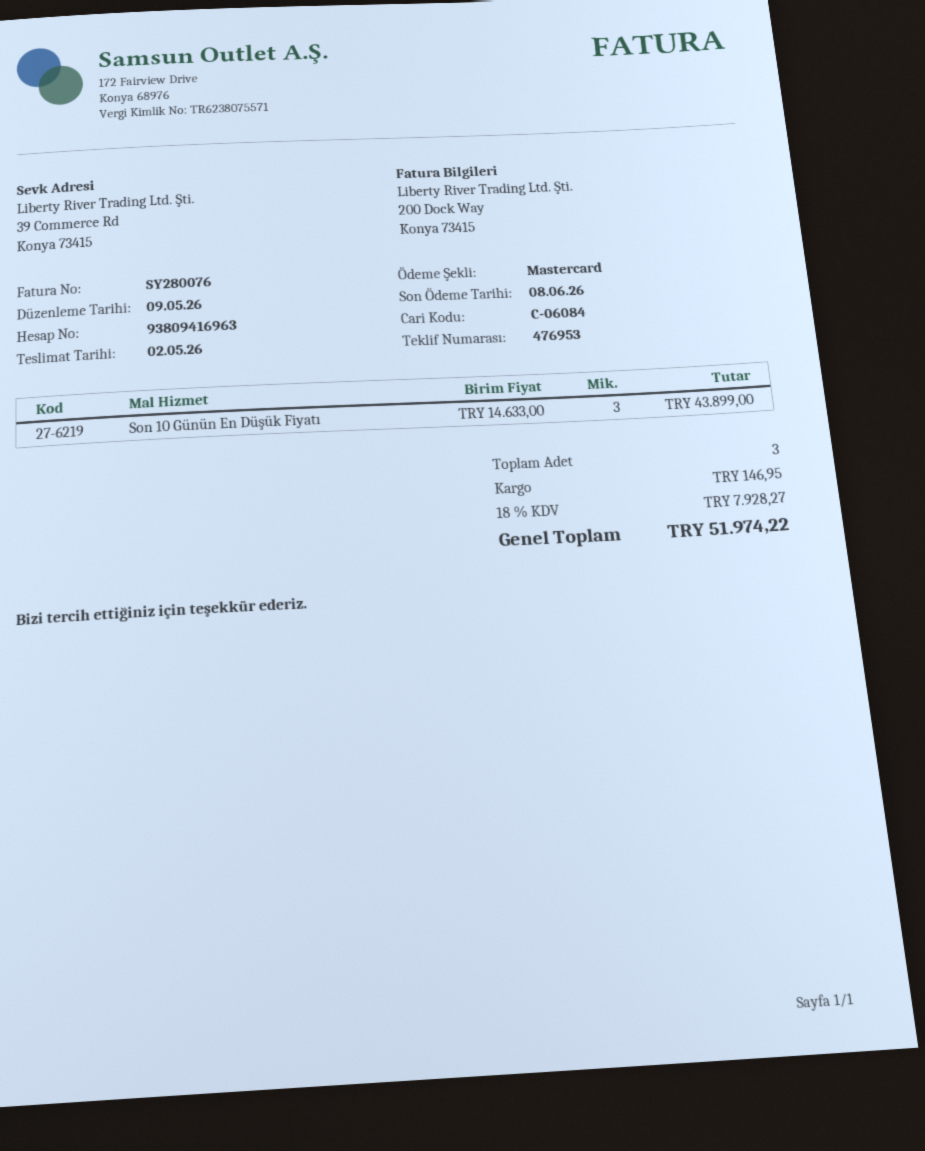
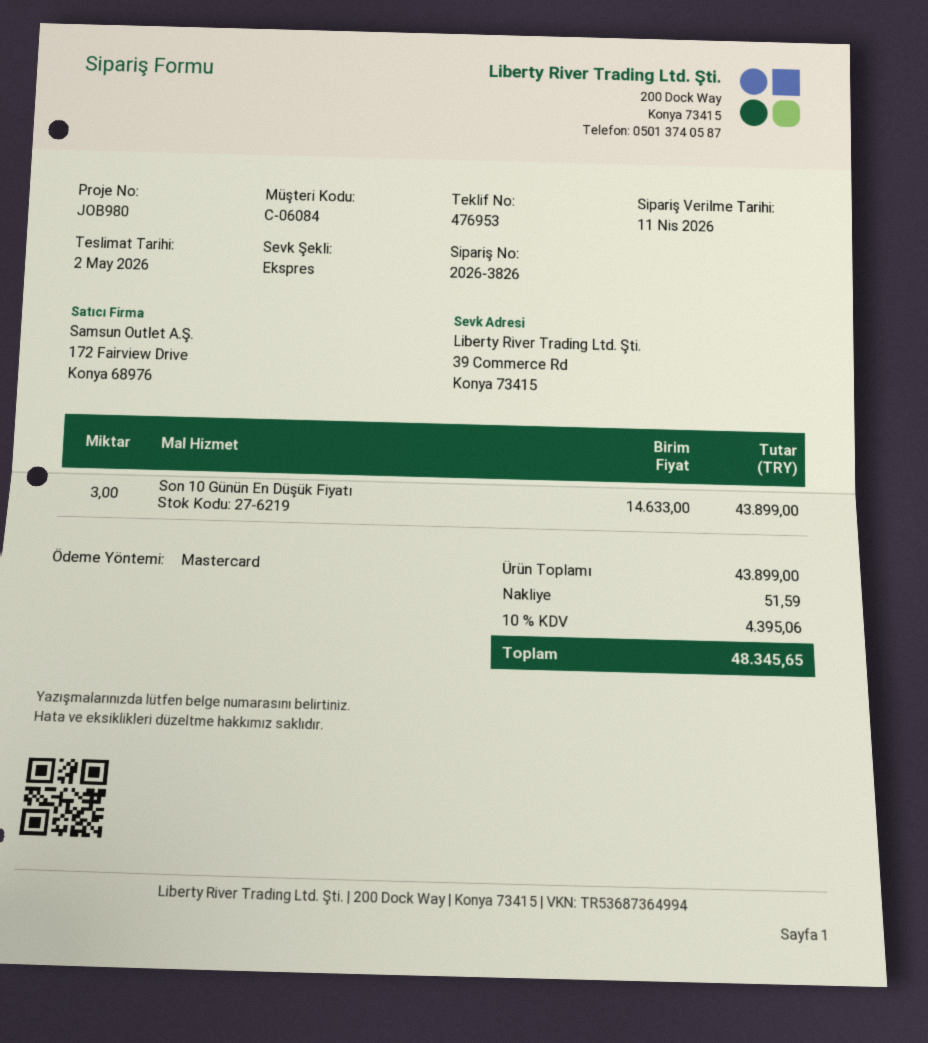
shipping: 146.95 -> 51.59
tax: 18% = 7928.27 -> 10% = 4395.06
total: 51974.22 -> 48345.65

